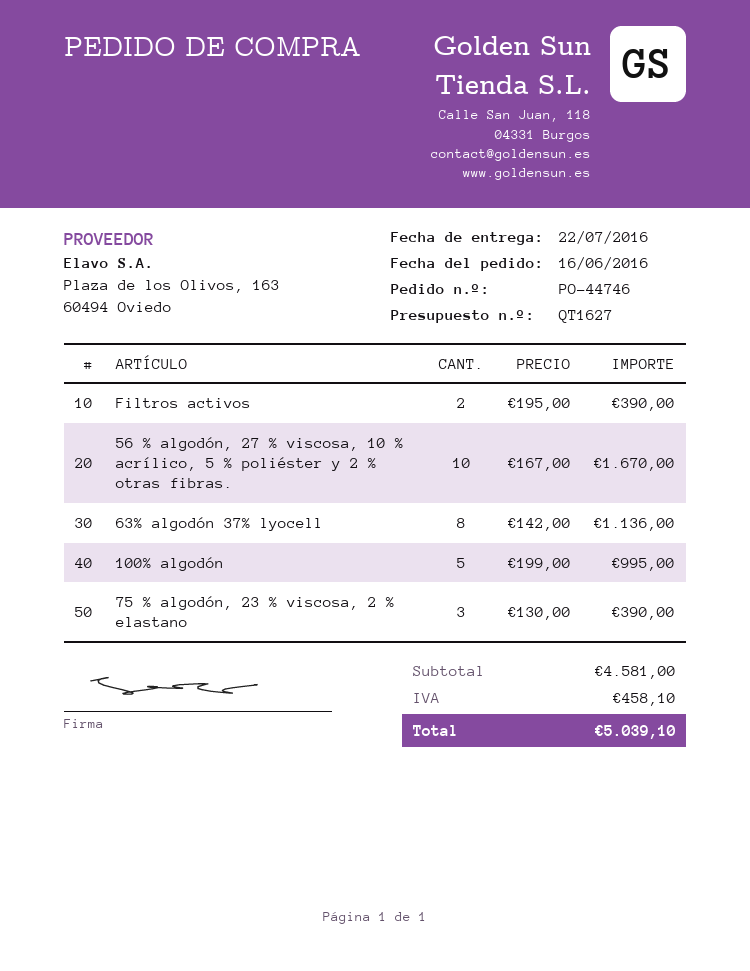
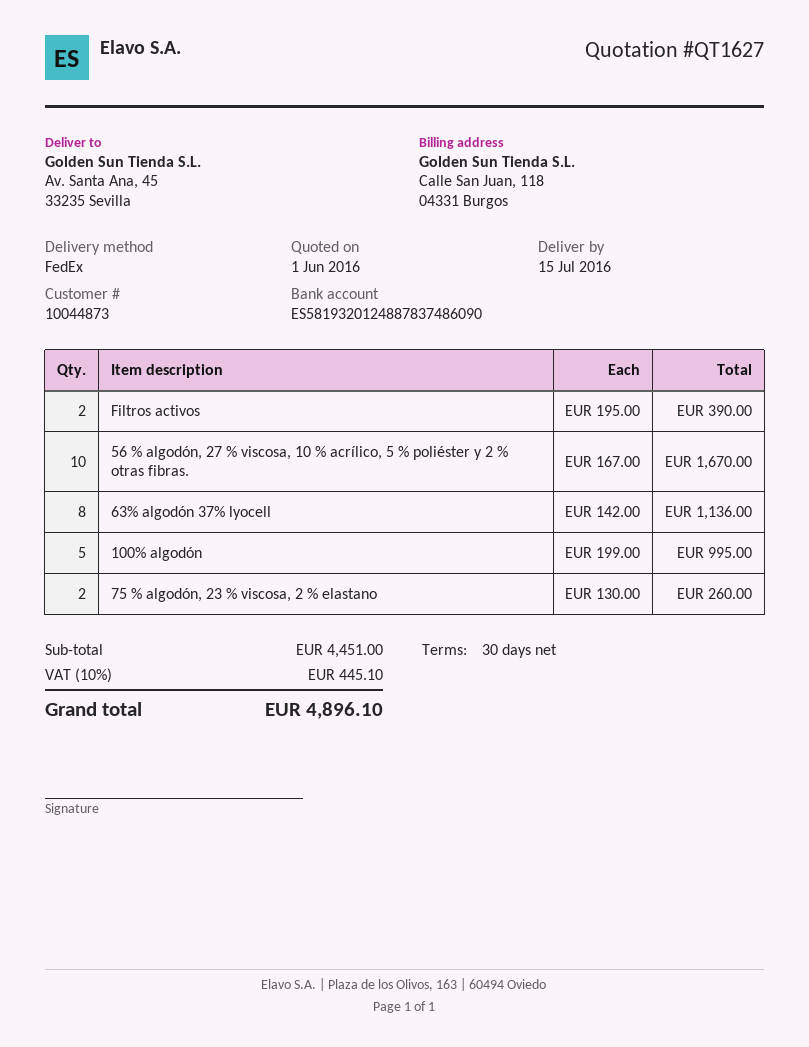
delivery date: 2016-07-22 -> 2016-07-15
75 % algodón, 23 % viscosa, 2 % elastano: 3 x 130.00 = 390.00 -> 2 x 130.00 = 260.00
subtotal: 4581.00 -> 4451.00
tax: 458.10 -> 445.10
total: 5039.10 -> 4896.10

